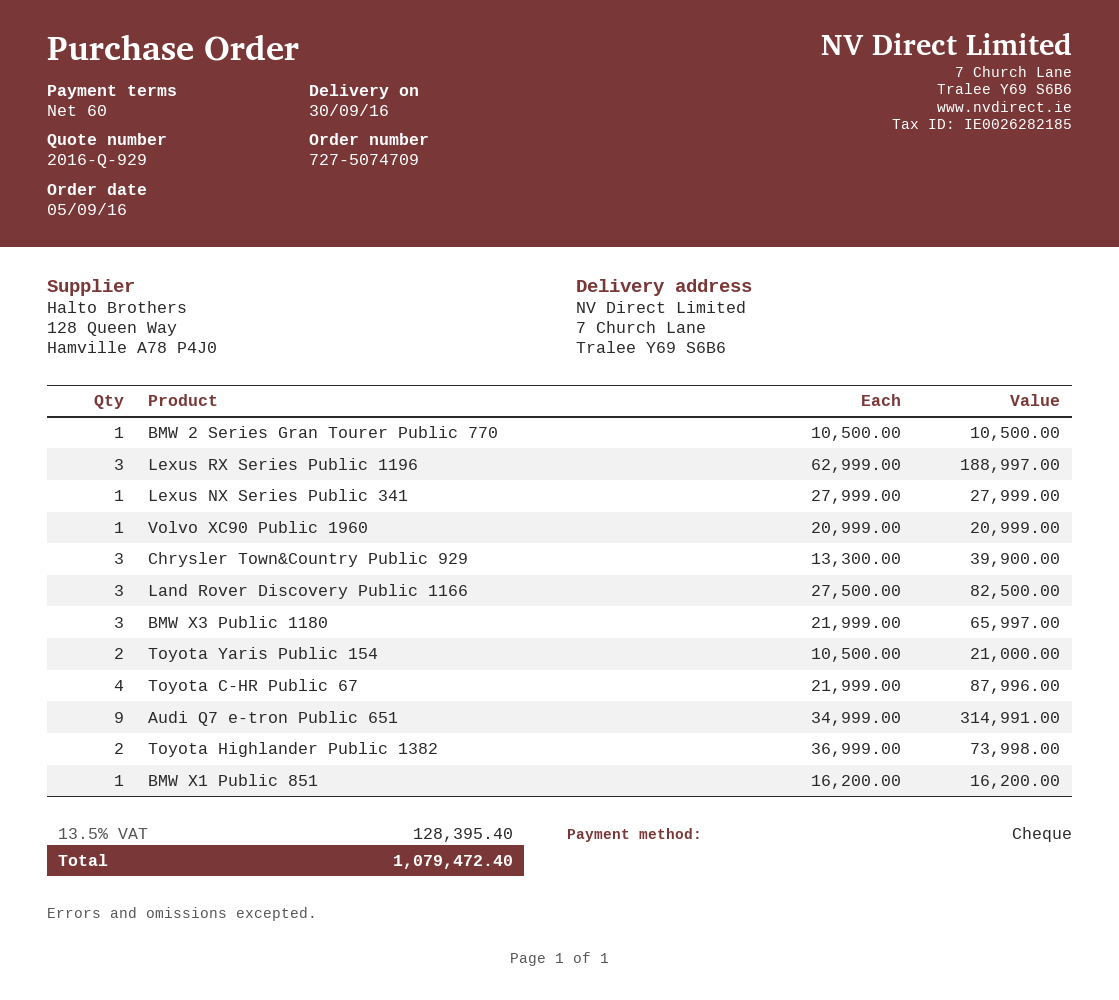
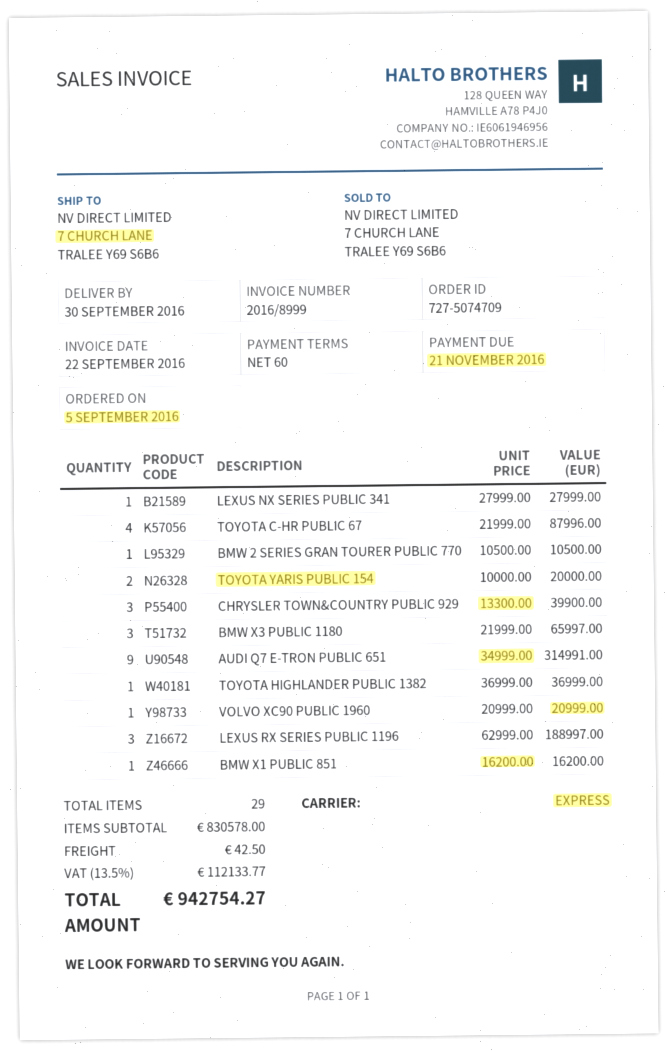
Land Rover Discovery Public 1166: 3 x 27500.00 = 82500.00 -> none
Toyota Yaris Public 154: 2 x 10500.00 = 21000.00 -> 2 x 10000.00 = 20000.00
Toyota Highlander Public 1382: 2 x 36999.00 = 73998.00 -> 1 x 36999.00 = 36999.00
shipping: none -> 42.50
tax: 13.5% = 128395.40 -> 13.5% = 112133.77
total: 1079472.40 -> 942754.27

